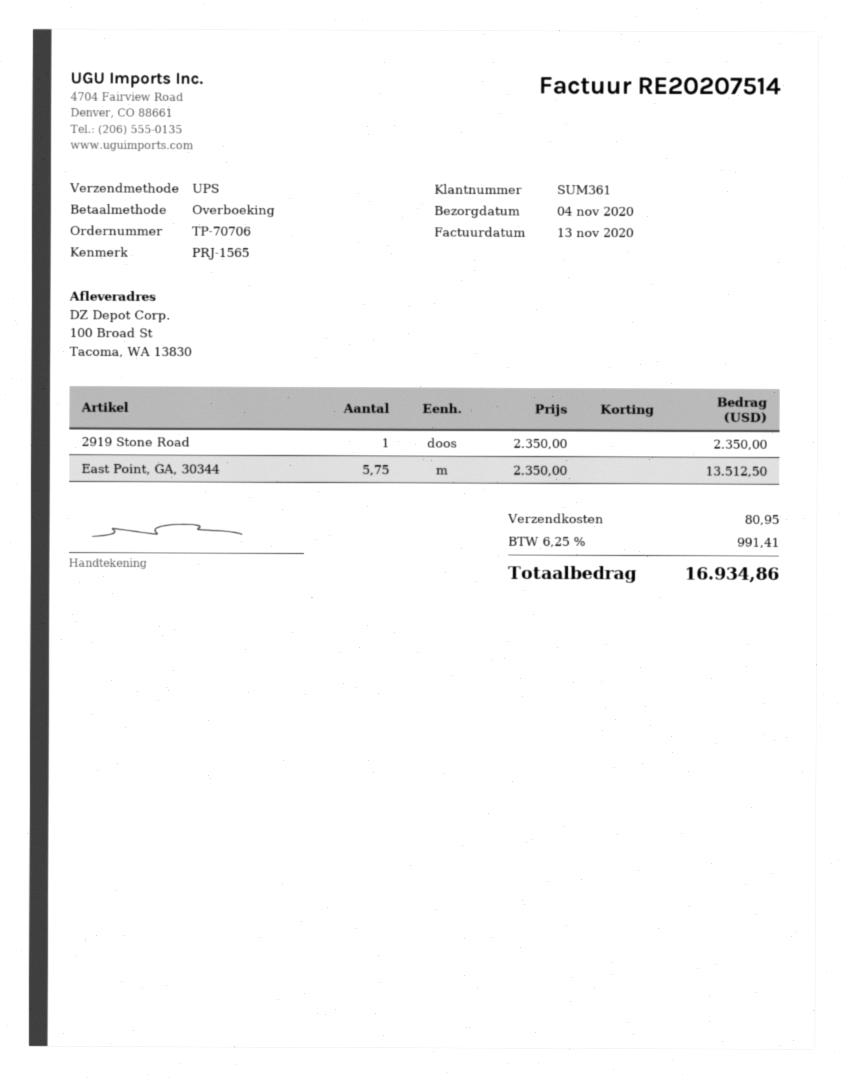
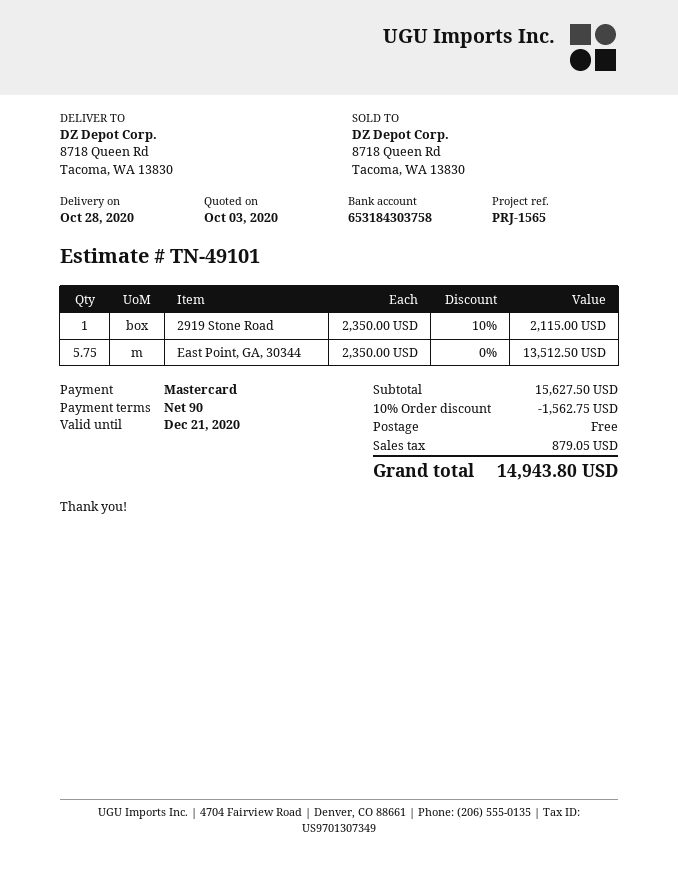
delivery date: 2020-11-04 -> 2020-10-28
payment method: bank transfer -> Mastercard
ship to: 100 Broad St, Tacoma, WA 13830 -> 8718 Queen Rd, Tacoma, WA 13830
2919 Stone Road: 1 x 2350.00 = 2350.00 -> 1 x 2350.00 - 10% = 2115.00
discount: none -> 10% = 1562.75
shipping: 80.95 -> 0.00
tax: 991.41 -> 879.05
total: 16934.86 -> 14943.80

